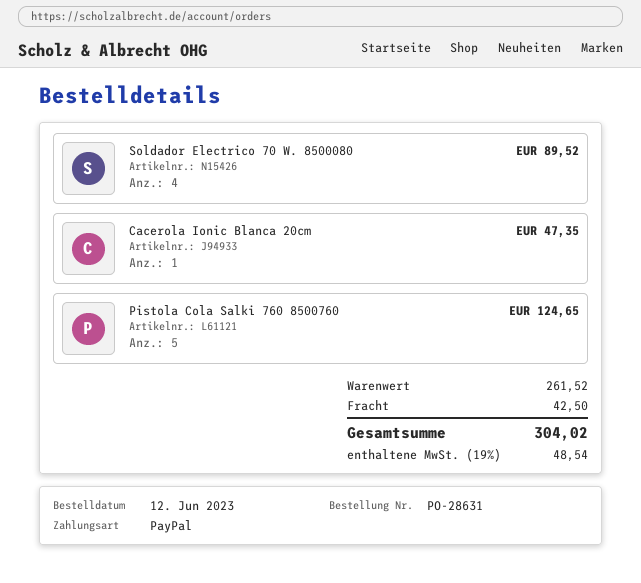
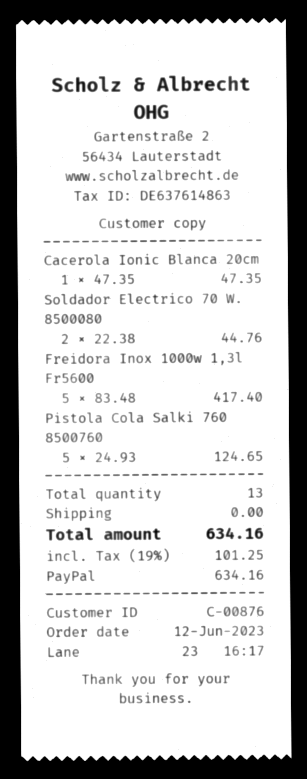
Soldador Electrico 70 W. 8500080: 4 for 89.52 -> 2 for 44.76
Freidora Inox 1000w 1,3l Fr5600: none -> 5 for 417.40
shipping: 42.50 -> 0.00
tax: 19% = 48.54 -> 19% = 101.25
total: 304.02 -> 634.16

